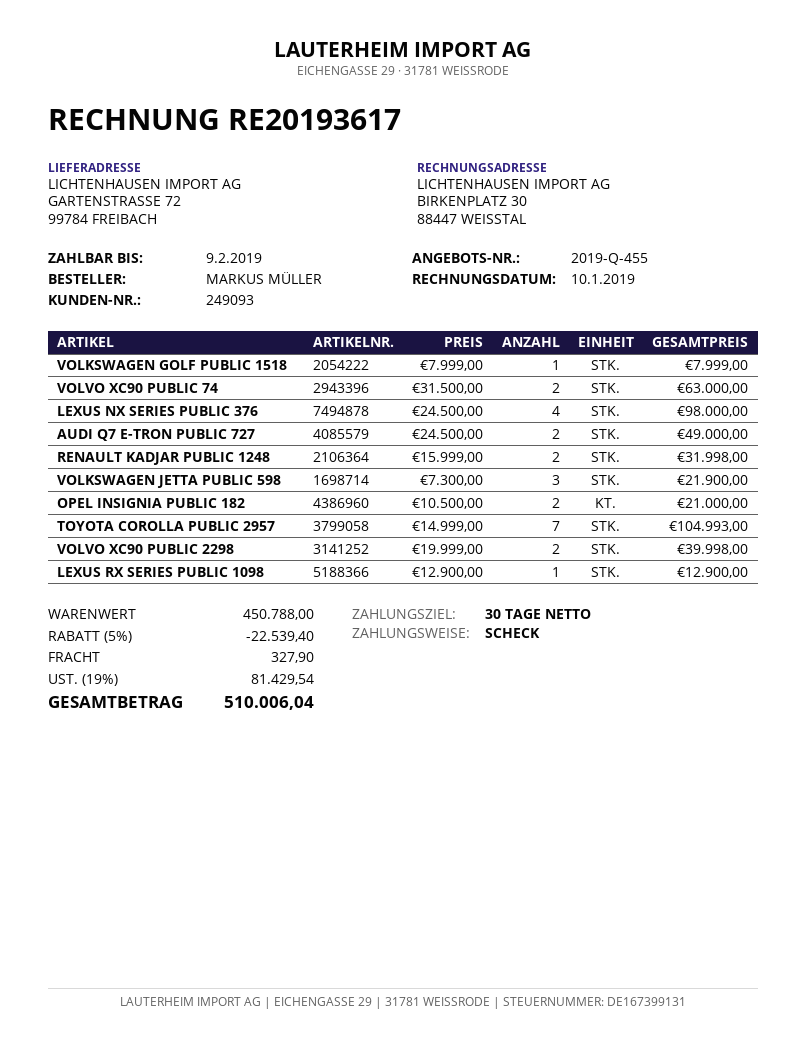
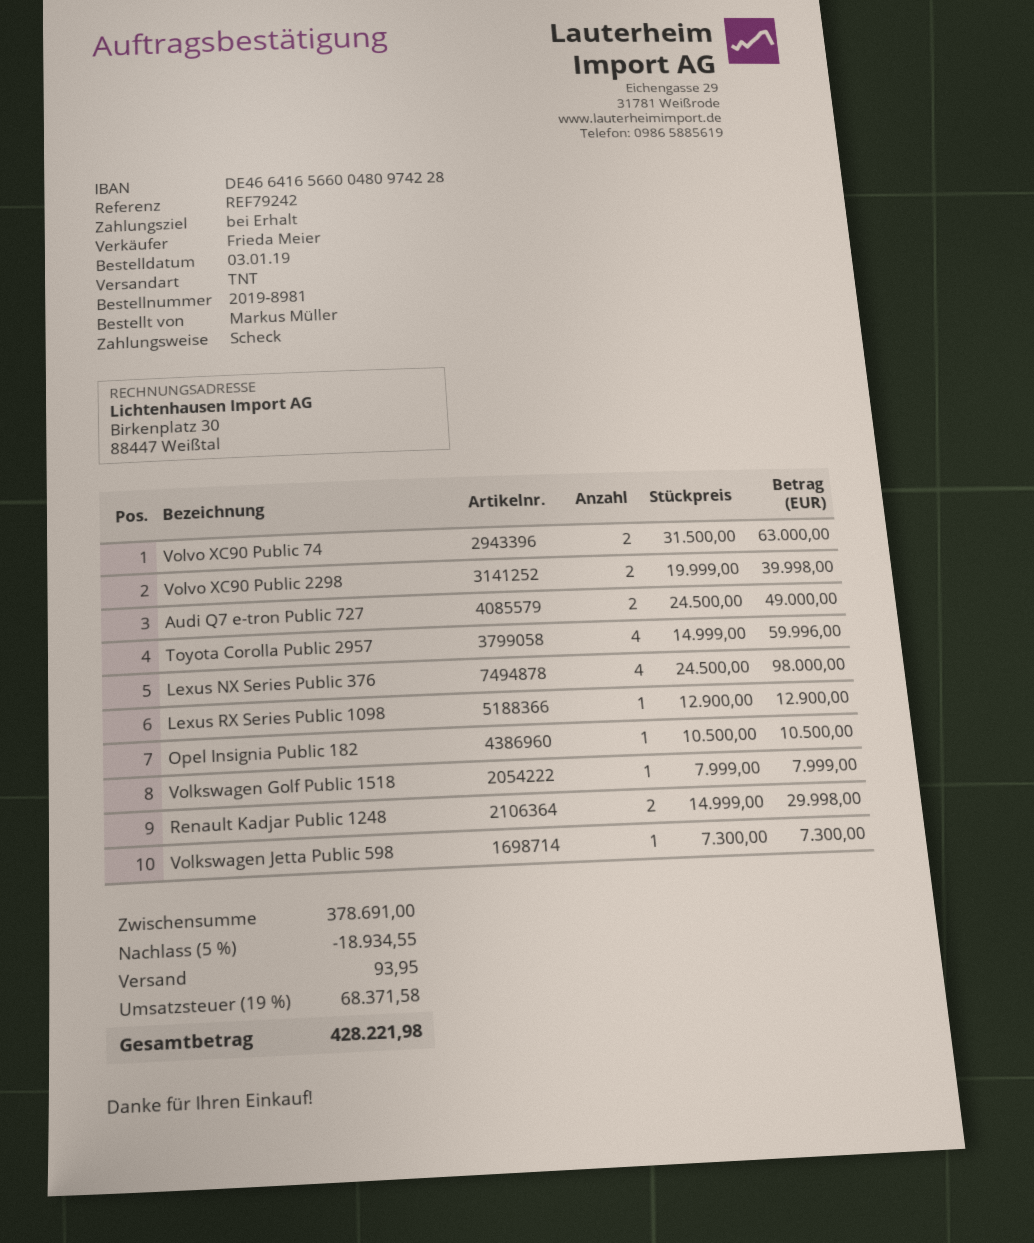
payment terms: 30 days -> on receipt
RENAULT KADJAR PUBLIC 1248: 2 x 15999.00 = 31998.00 -> 2 x 14999.00 = 29998.00
VOLKSWAGEN JETTA PUBLIC 598: 3 x 7300.00 = 21900.00 -> 1 x 7300.00 = 7300.00
OPEL INSIGNIA PUBLIC 182: 2 x 10500.00 = 21000.00 -> 1 x 10500.00 = 10500.00
TOYOTA COROLLA PUBLIC 2957: 7 x 14999.00 = 104993.00 -> 4 x 14999.00 = 59996.00
subtotal: 450788.00 -> 378691.00
discount: 5% = 22539.40 -> 5% = 18934.55
shipping: 327.90 -> 93.95
tax: 19% = 81429.54 -> 19% = 68371.58
total: 510006.04 -> 428221.98

